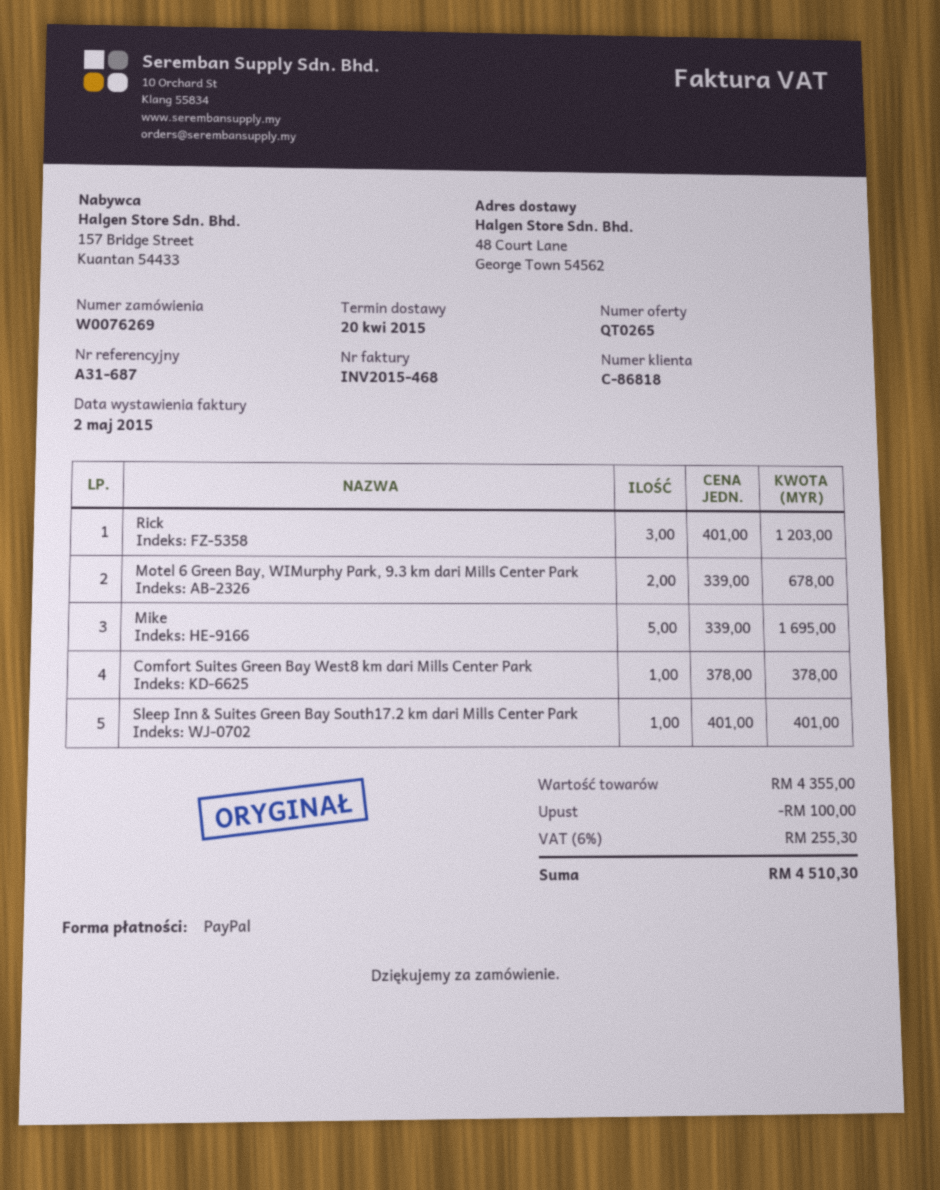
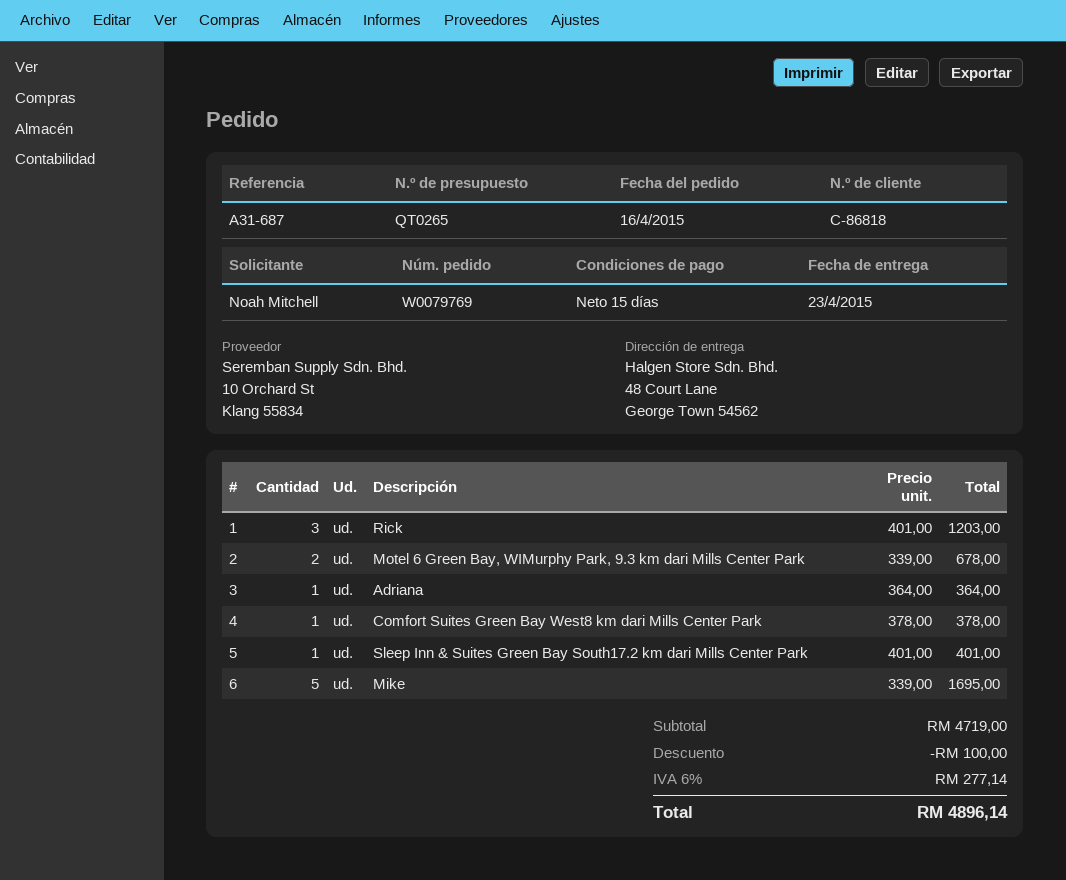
order number: W0076269 -> W0079769
delivery date: 2015-04-20 -> 2015-04-23
Adriana: none -> 1 x 364.00 = 364.00
subtotal: 4355.00 -> 4719.00
tax: 6% = 255.30 -> 6% = 277.14
total: 4510.30 -> 4896.14

